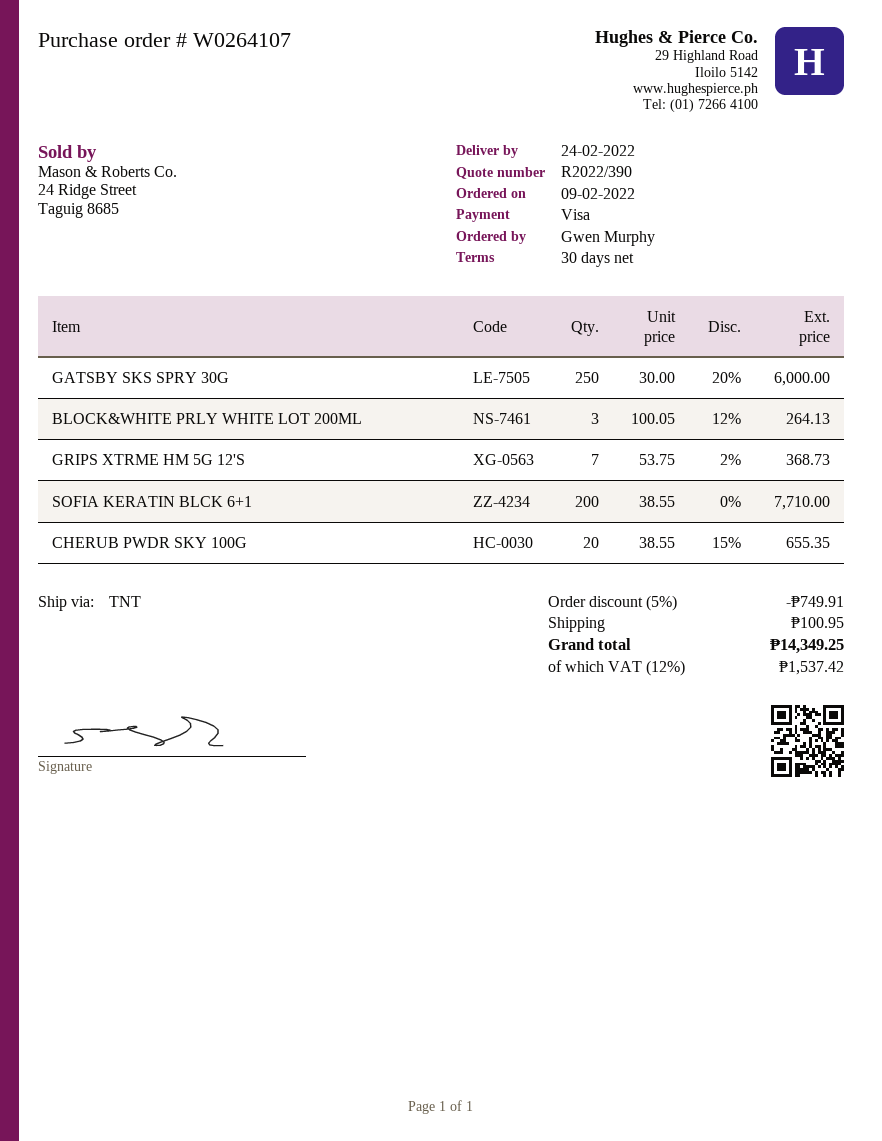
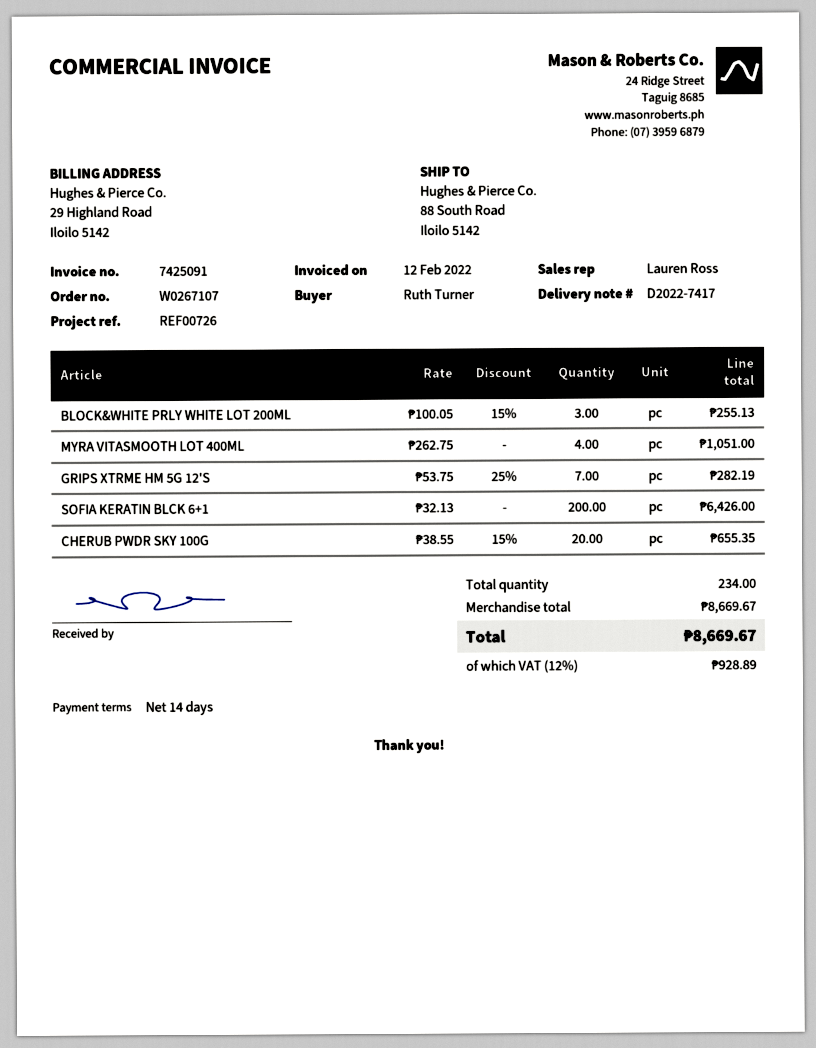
order number: W0264107 -> W0267107
payment terms: 30 days -> 14 days
ordered by: Gwen Murphy -> Ruth Turner
GATSBY SKS SPRY 30G: 250 x 30.00 - 20% = 6000.00 -> none
BLOCK&WHITE PRLY WHITE LOT 200ML: 3 x 100.05 - 12% = 264.13 -> 3 x 100.05 - 15% = 255.13
GRIPS XTRME HM 5G 12'S: 7 x 53.75 - 2% = 368.73 -> 7 x 53.75 - 25% = 282.19
SOFIA KERATIN BLCK 6+1: 200 x 38.55 = 7710.00 -> 200 x 32.13 = 6426.00
MYRA VITASMOOTH LOT 400ML: none -> 4 x 262.75 = 1051.00
discount: 5% = 749.91 -> none
shipping: 100.95 -> none
tax: 12% = 1537.42 -> 12% = 928.89
total: 14349.25 -> 8669.67

